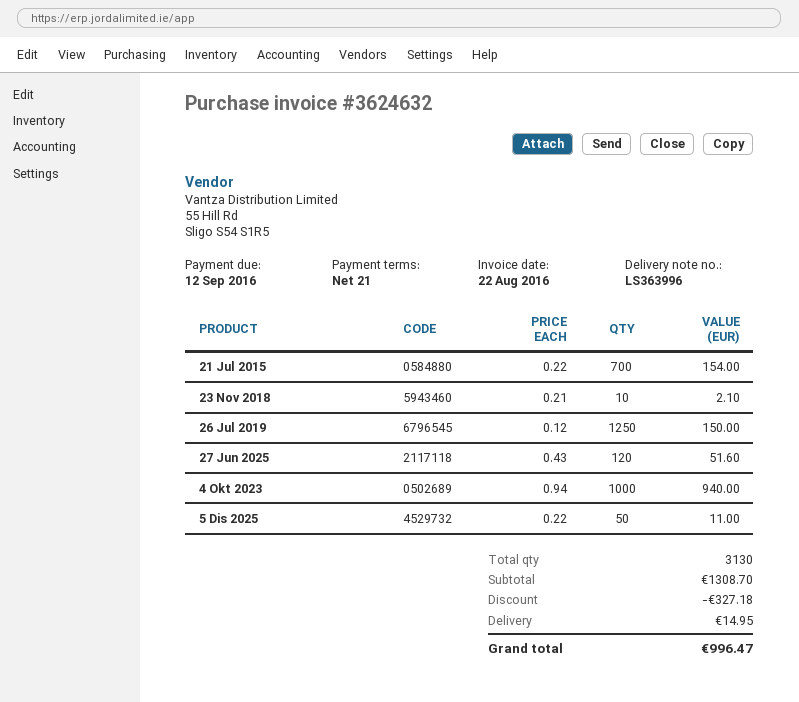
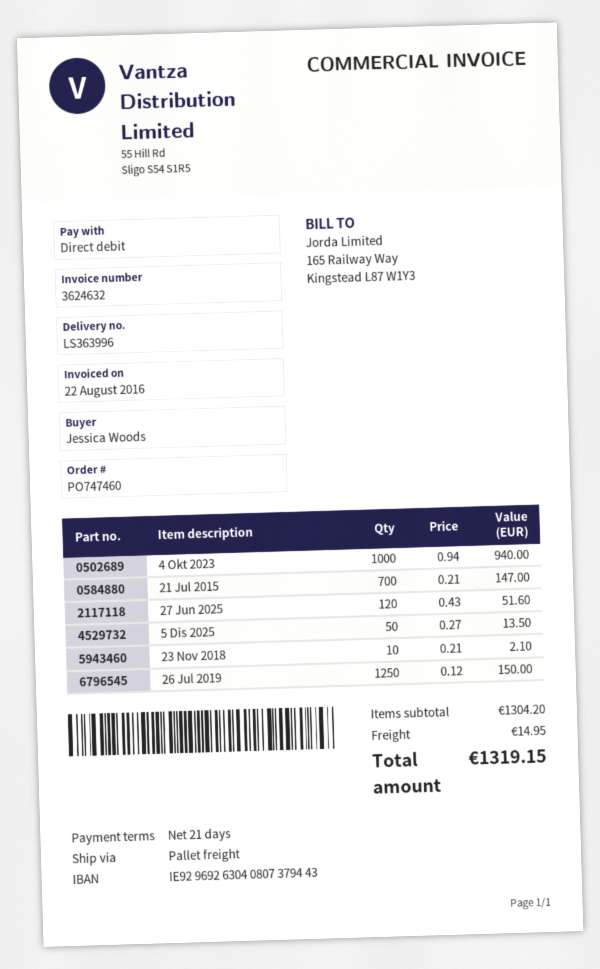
21 Jul 2015: 700 x 0.22 = 154.00 -> 700 x 0.21 = 147.00
5 Dis 2025: 50 x 0.22 = 11.00 -> 50 x 0.27 = 13.50
subtotal: 1308.70 -> 1304.20
discount: 327.18 -> none
total: 996.47 -> 1319.15

